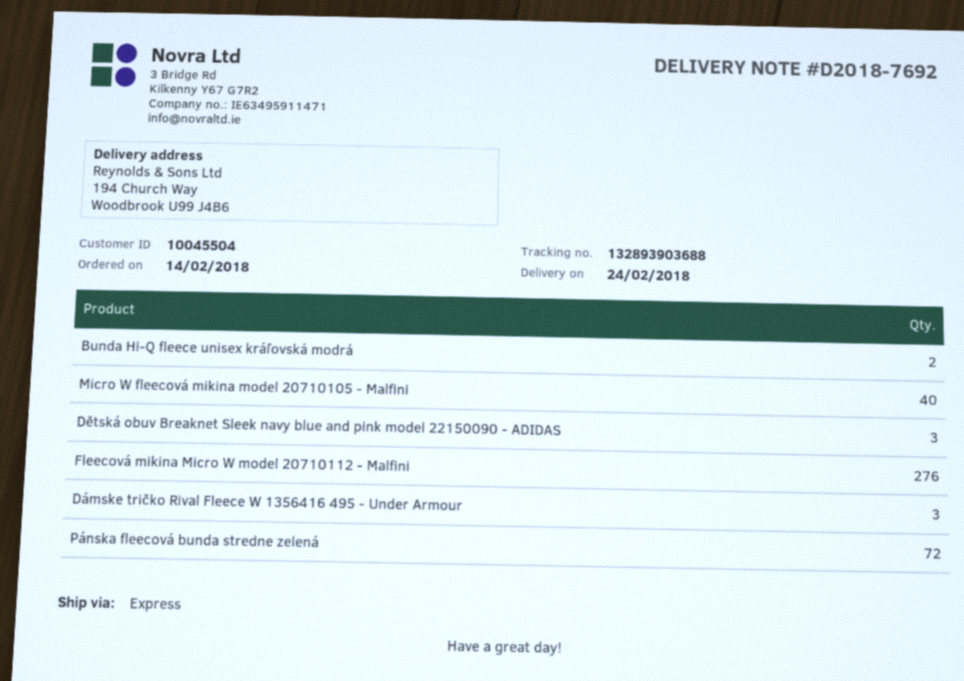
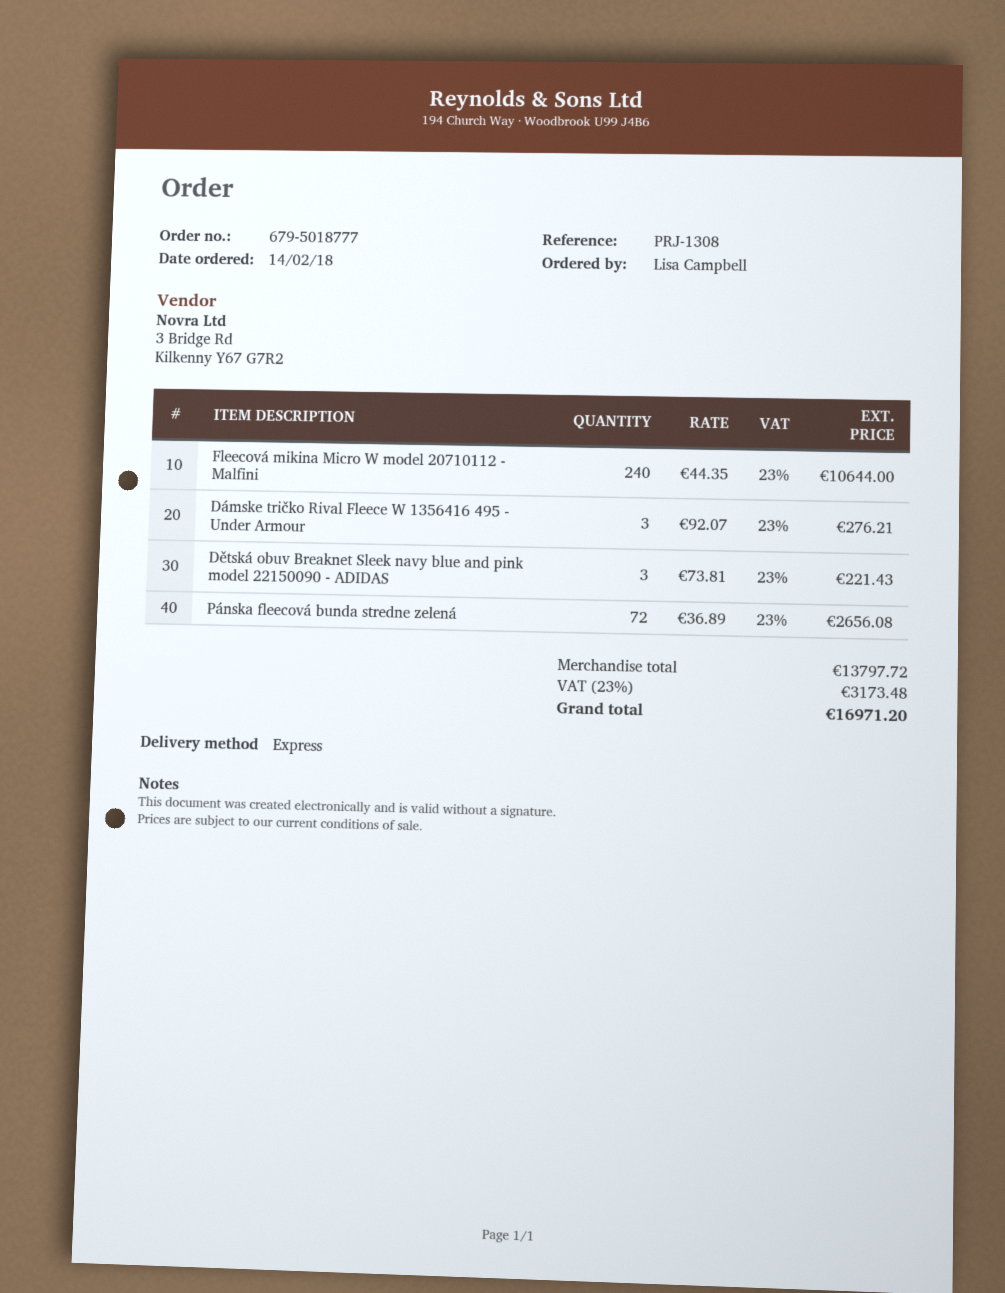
Bunda Hi-Q fleece unisex kráľovská modrá: 2 -> none
Micro W fleecová mikina model 20710105 - Malfini: 40 -> none
Fleecová mikina Micro W model 20710112 - Malfini: 276 -> 240

